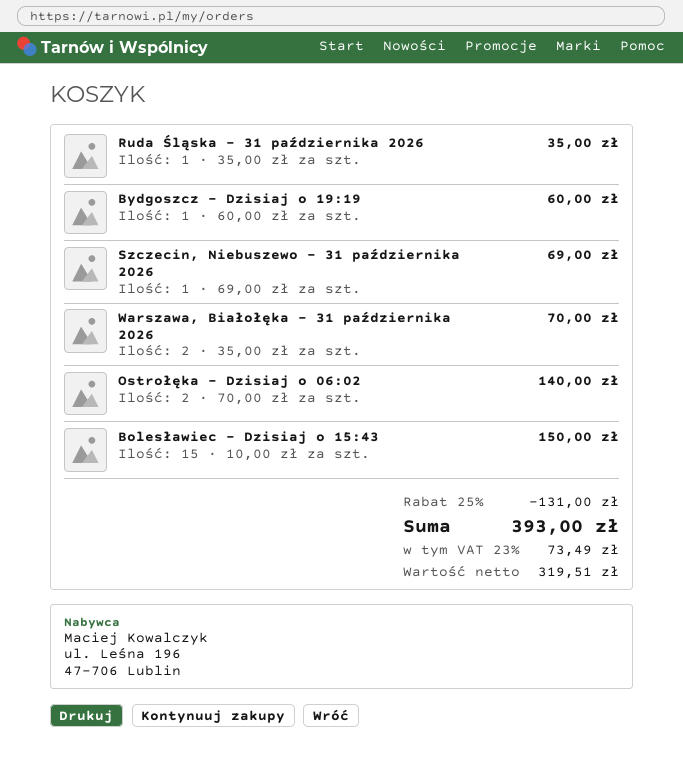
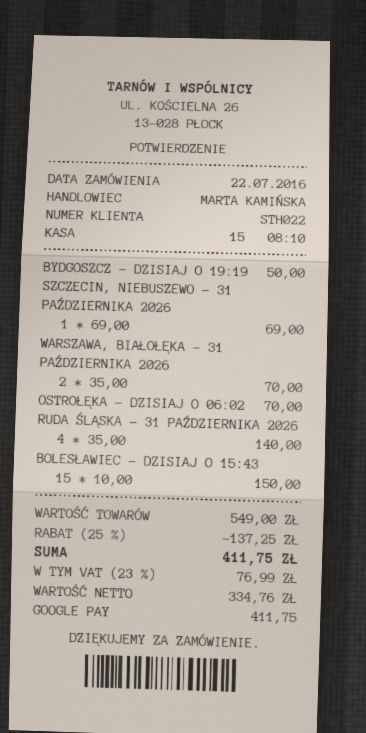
Ruda Śląska - 31 października 2026: 1 x 35.00 = 35.00 -> 4 x 35.00 = 140.00
Bydgoszcz - Dzisiaj o 19:19: 1 x 60.00 = 60.00 -> 1 x 50.00 = 50.00
Ostrołęka - Dzisiaj o 06:02: 2 x 70.00 = 140.00 -> 1 x 70.00 = 70.00
discount: 25% = 131.00 -> 25% = 137.25
net: 319.51 -> 334.76
tax: 23% = 73.49 -> 23% = 76.99
total: 393.00 -> 411.75

